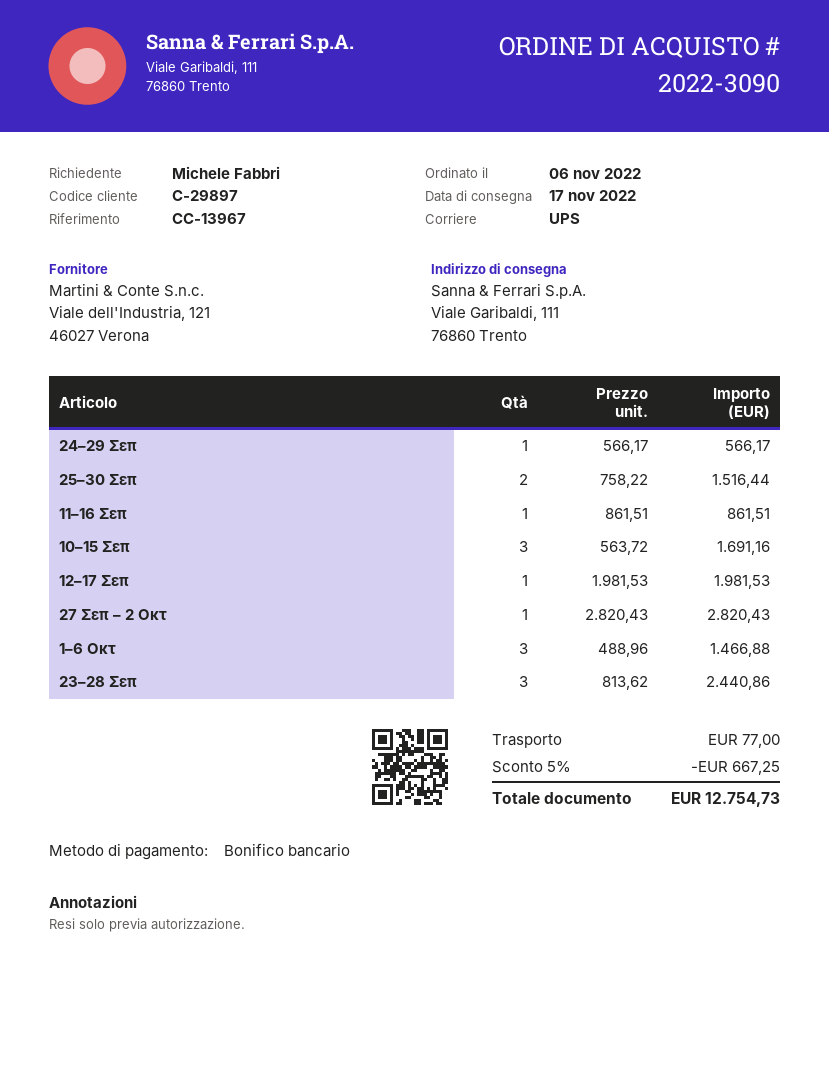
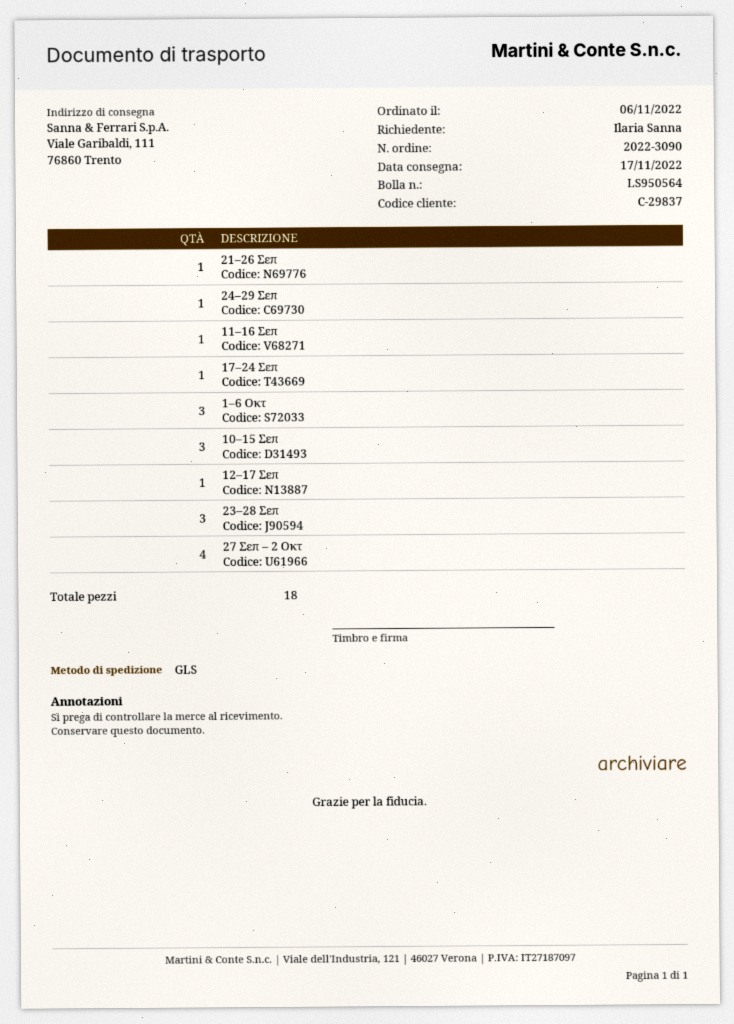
customer number: C-29897 -> C-29837
ordered by: Michele Fabbri -> Ilaria Sanna
shipping method: UPS -> GLS
25–30 Σεπ: 2 -> none
27 Σεπ – 2 Οκτ: 1 -> 4
21–26 Σεπ: none -> 1
17–24 Σεπ: none -> 1

